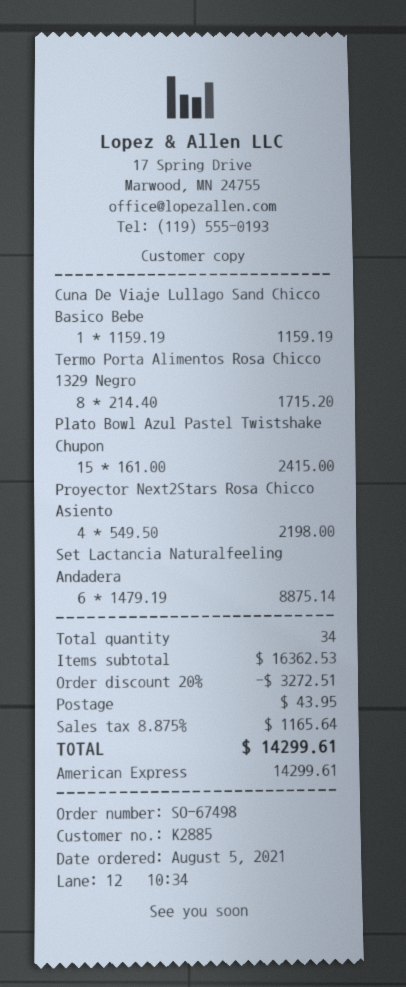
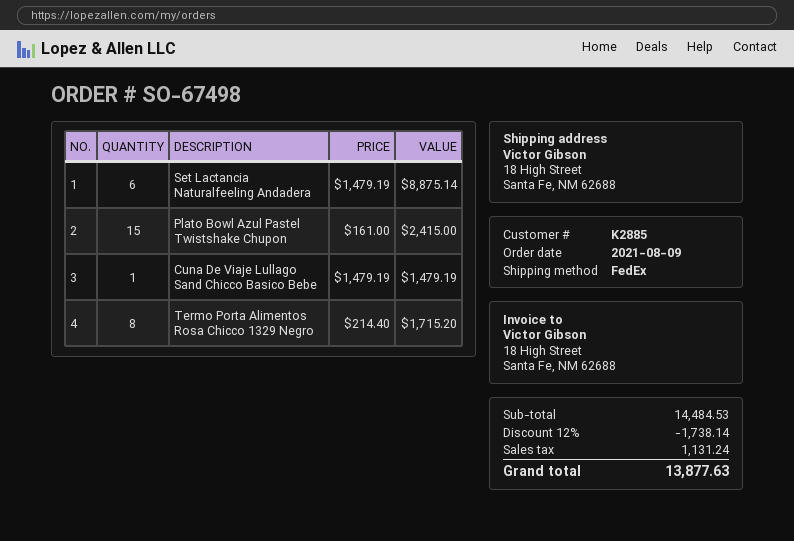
order date: 2021-08-05 -> 2021-08-09
Cuna De Viaje Lullago Sand Chicco Basico Bebe: 1 x 1159.19 = 1159.19 -> 1 x 1479.19 = 1479.19
Proyector Next2Stars Rosa Chicco Asiento: 4 x 549.50 = 2198.00 -> none
subtotal: 16362.53 -> 14484.53
discount: 20% = 3272.51 -> 12% = 1738.14
shipping: 43.95 -> none
tax: 1165.64 -> 1131.24
total: 14299.61 -> 13877.63

